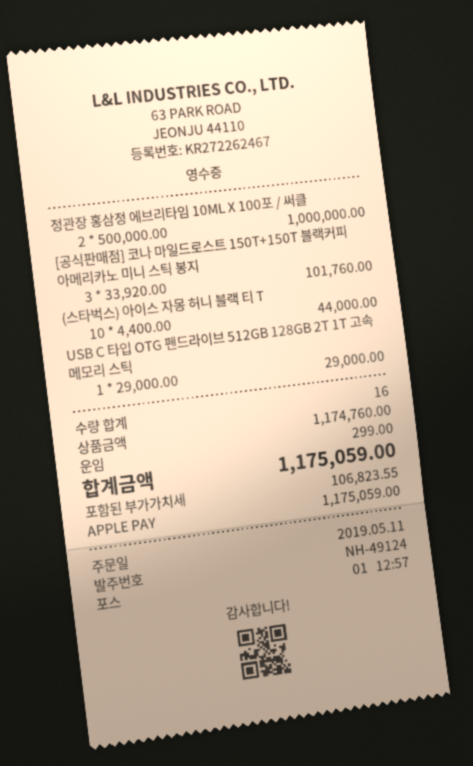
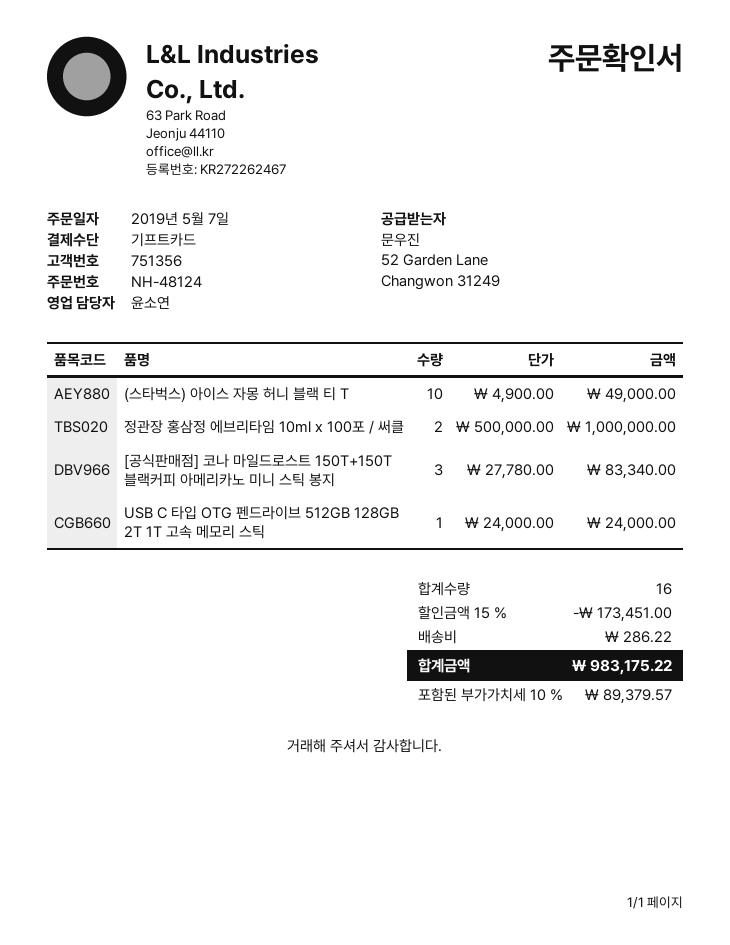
order number: NH-49124 -> NH-48124
order date: 2019-05-11 -> 2019-05-07
payment method: Apple Pay -> gift card
[공식판매점] 코나 마일드로스트 150T+150T 블랙커피 아메리카노 미니 스틱 봉지: 3 x 33920.00 = 101760.00 -> 3 x 27780.00 = 83340.00
(스타벅스) 아이스 자몽 허니 블랙 티 T: 10 x 4400.00 = 44000.00 -> 10 x 4900.00 = 49000.00
USB C 타입 OTG 펜드라이브 512GB 128GB 2T 1T 고속 메모리 스틱: 1 x 29000.00 = 29000.00 -> 1 x 24000.00 = 24000.00
discount: none -> 15% = 173451.00
shipping: 299.00 -> 286.22
tax: 106823.55 -> 89379.57
total: 1175059.00 -> 983175.22

